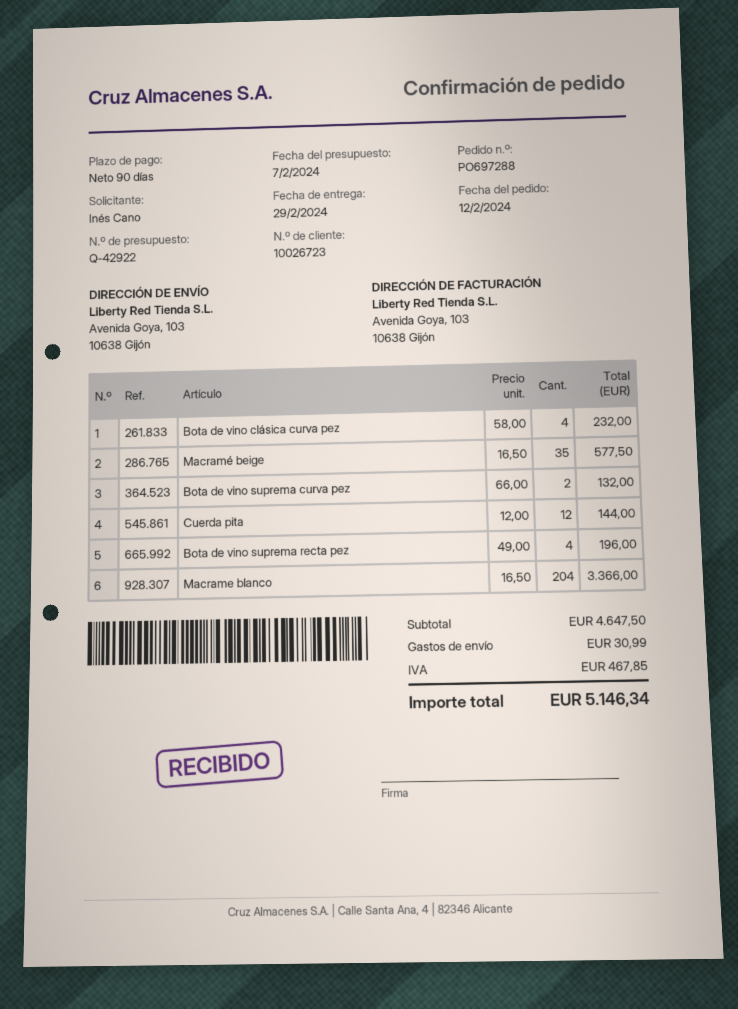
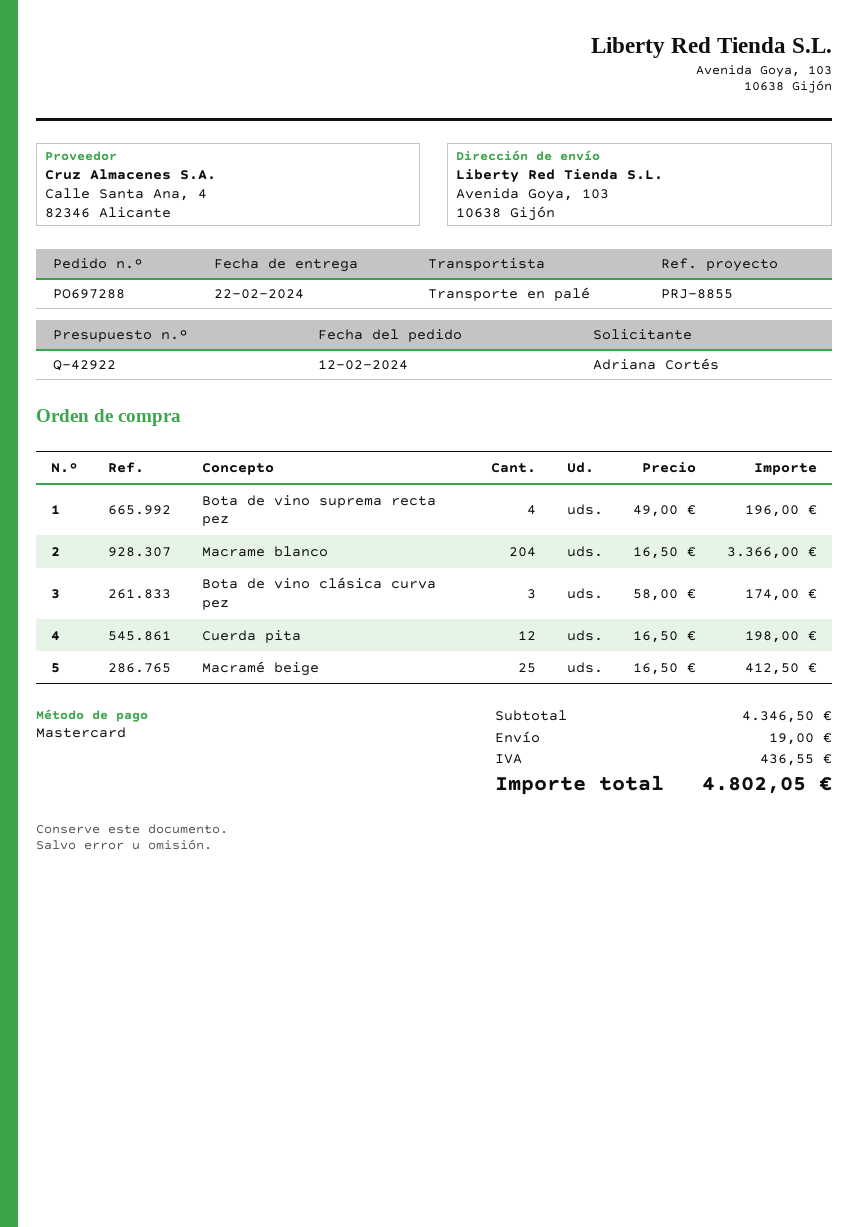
delivery date: 2024-02-29 -> 2024-02-22
ordered by: Inés Cano -> Adriana Cortés
Bota de vino clásica curva pez: 4 x 58.00 = 232.00 -> 3 x 58.00 = 174.00
Macramé beige: 35 x 16.50 = 577.50 -> 25 x 16.50 = 412.50
Bota de vino suprema curva pez: 2 x 66.00 = 132.00 -> none
Cuerda pita: 12 x 12.00 = 144.00 -> 12 x 16.50 = 198.00
subtotal: 4647.50 -> 4346.50
shipping: 30.99 -> 19.00
tax: 467.85 -> 436.55
total: 5146.34 -> 4802.05

